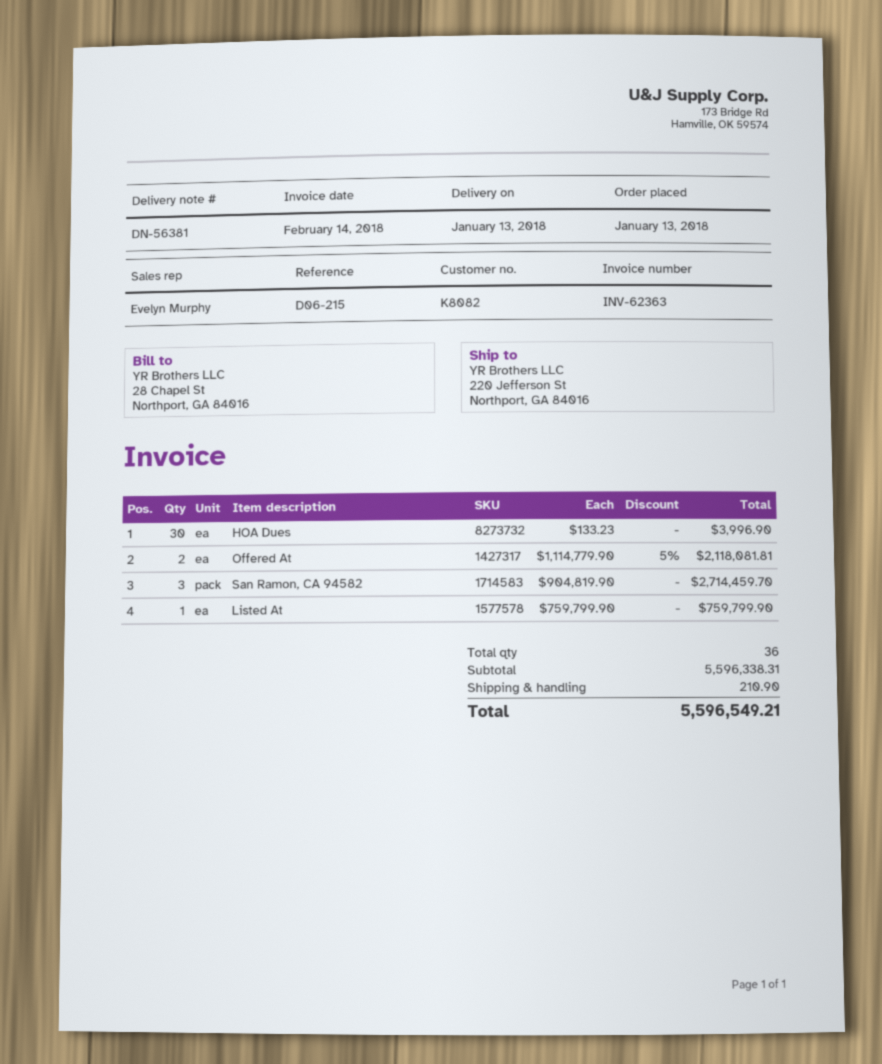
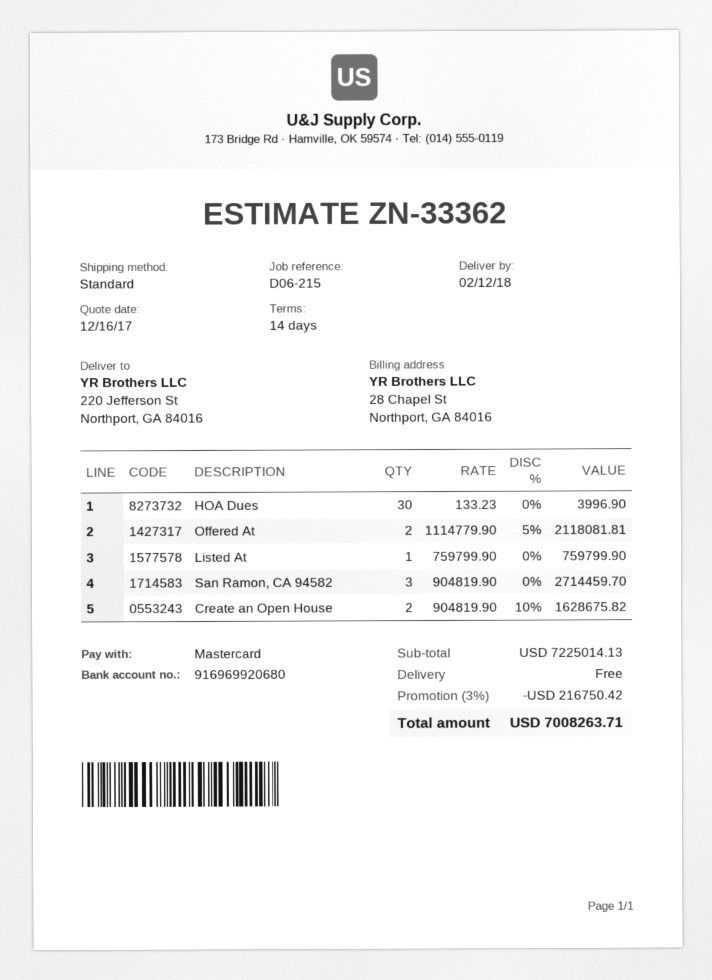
delivery date: 2018-01-13 -> 2018-02-12
Create an Open House: none -> 2 x 904819.90 - 10% = 1628675.82
subtotal: 5596338.31 -> 7225014.13
discount: none -> 3% = 216750.42
shipping: 210.90 -> 0.00
total: 5596549.21 -> 7008263.71

